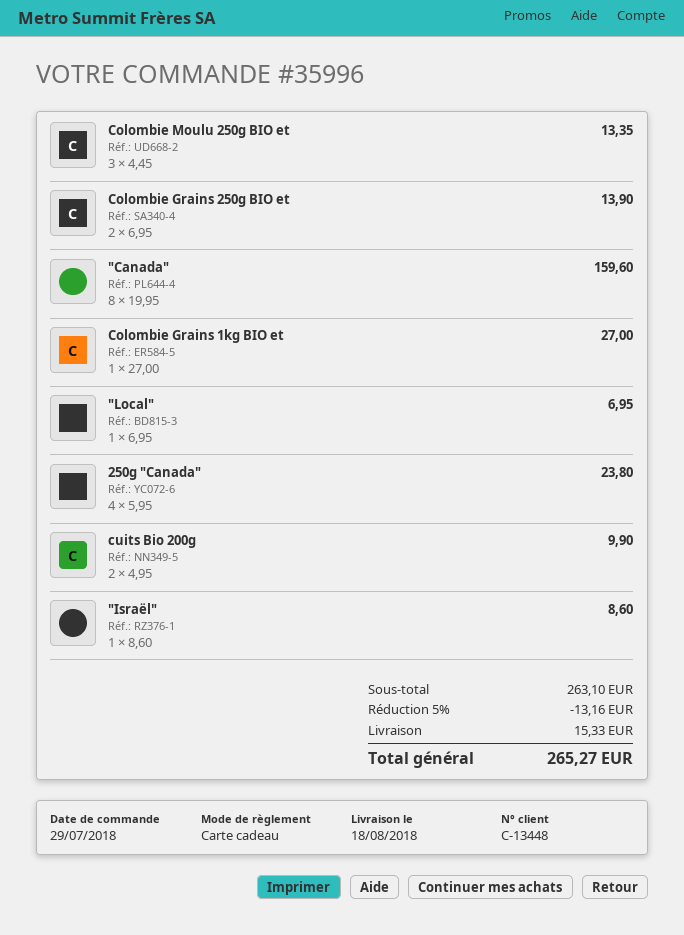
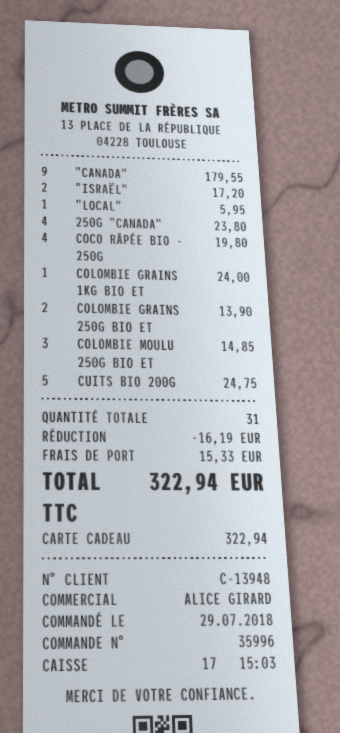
customer number: C-13448 -> C-13948
Colombie Moulu 250g BIO et: 3 for 13.35 -> 3 for 14.85
"Canada": 8 for 159.60 -> 9 for 179.55
Colombie Grains 1kg BIO et: 1 for 27.00 -> 1 for 24.00
"Local": 1 for 6.95 -> 1 for 5.95
cuits Bio 200g: 2 for 9.90 -> 5 for 24.75
"Israël": 1 for 8.60 -> 2 for 17.20
COCO RÂPÉE BIO - 250G: none -> 4 for 19.80
discount: 13.16 -> 16.19
total: 265.27 -> 322.94

